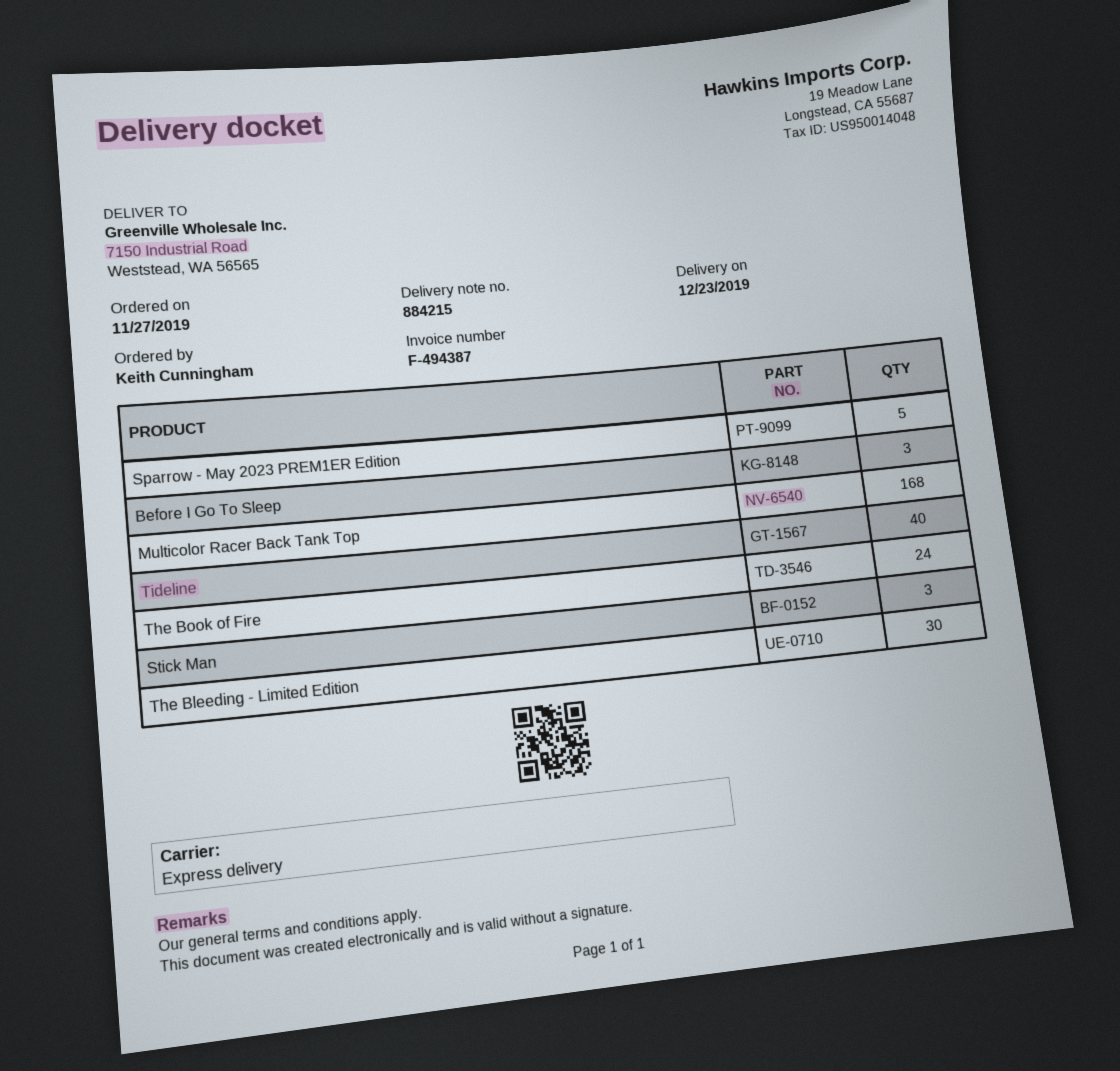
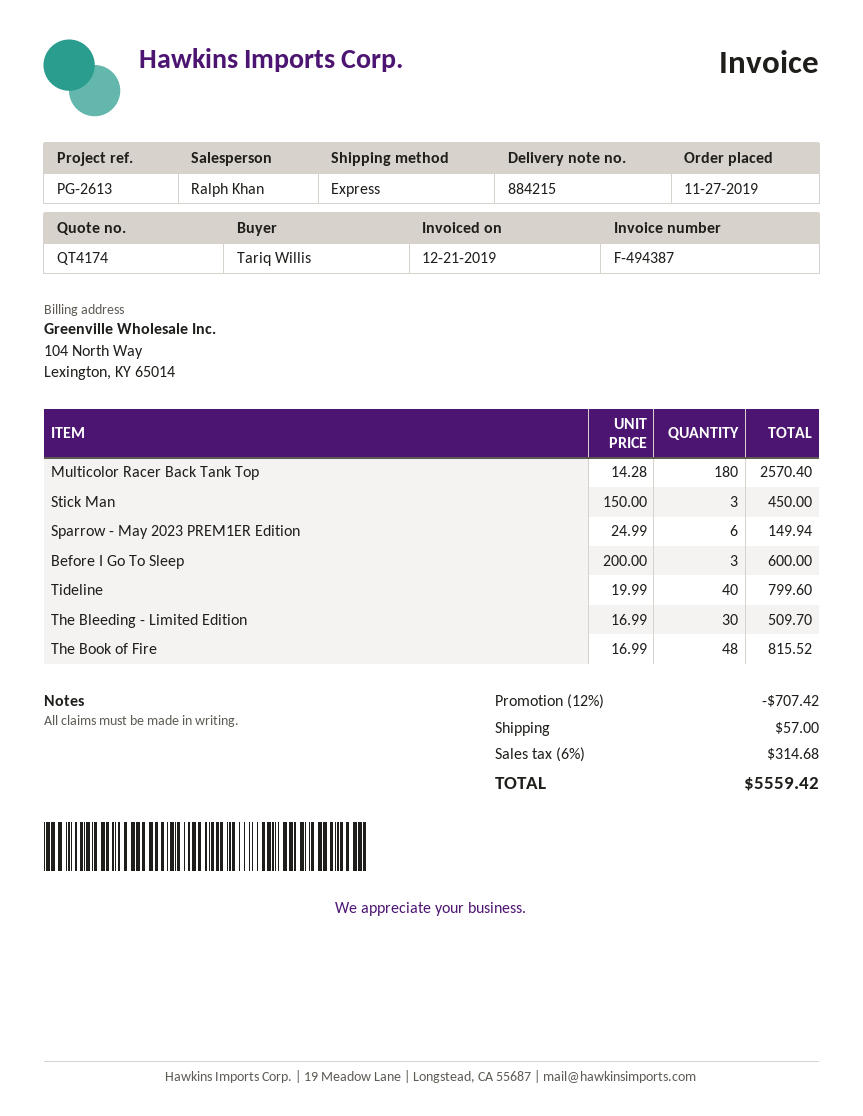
ordered by: Keith Cunningham -> Tariq Willis
Sparrow - May 2023 PREM1ER Edition: 5 -> 6
Multicolor Racer Back Tank Top: 168 -> 180
The Book of Fire: 24 -> 48

